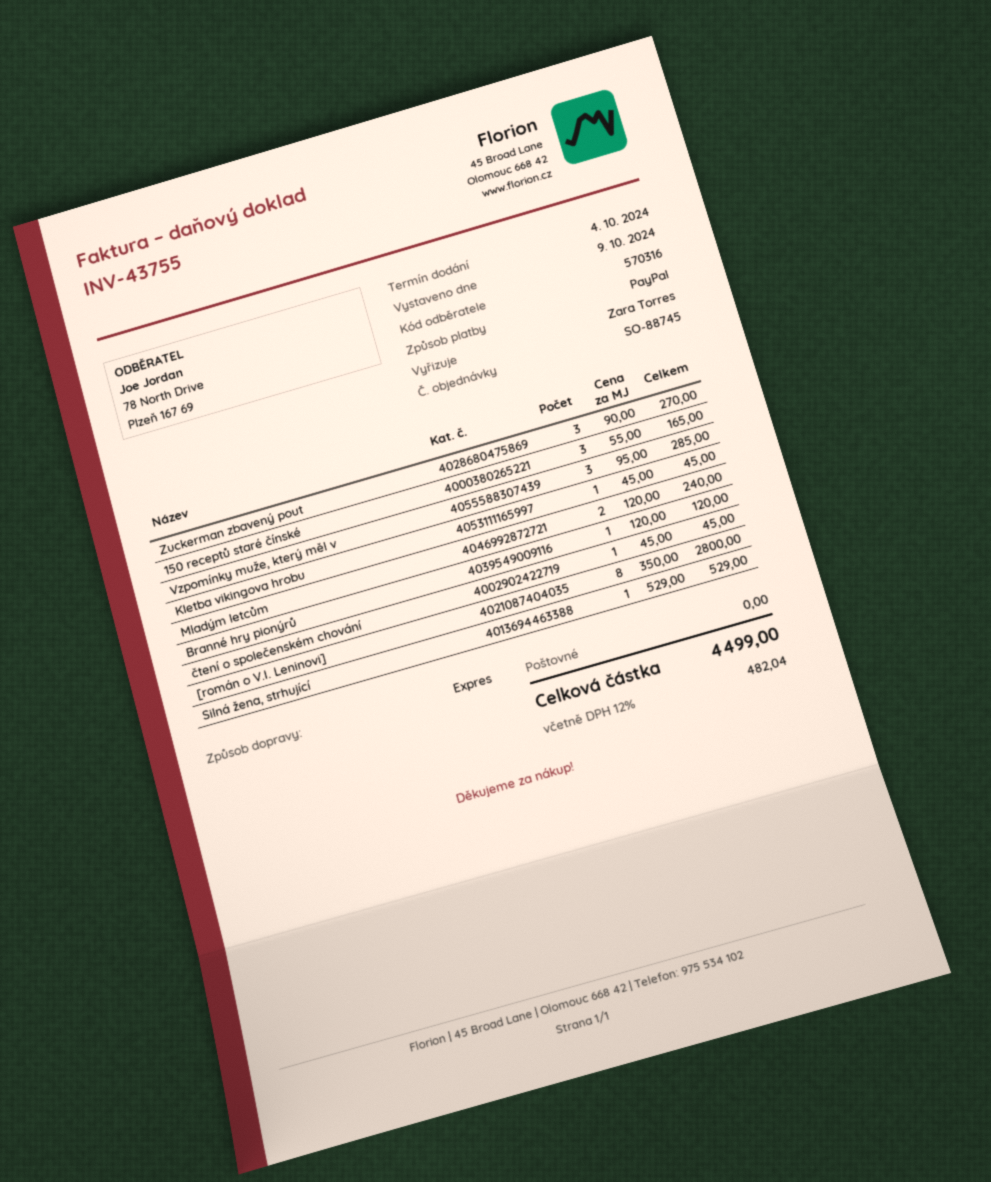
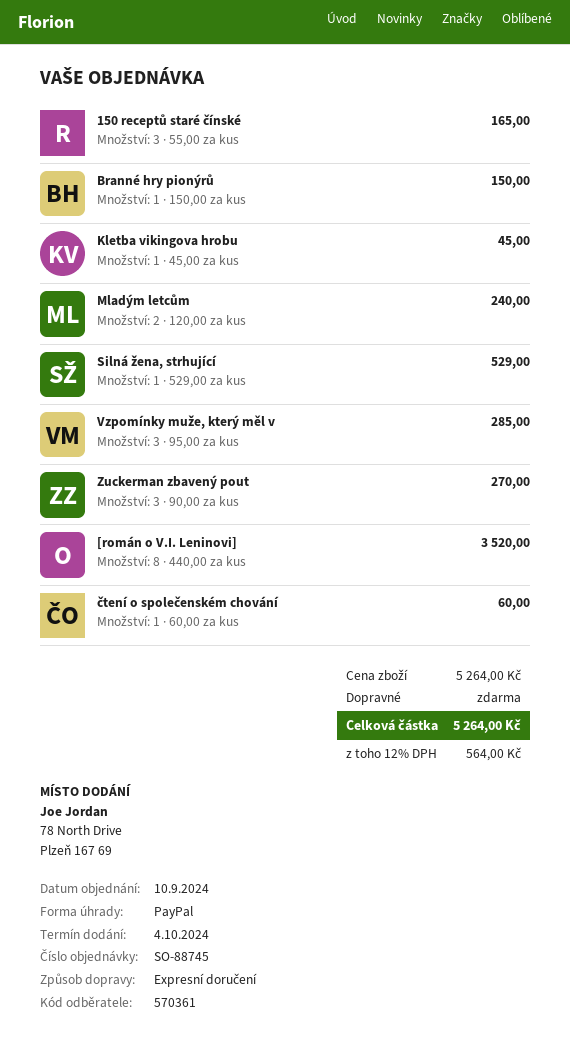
customer number: 570316 -> 570361
Branné hry pionýrů: 1 x 120.00 = 120.00 -> 1 x 150.00 = 150.00
čtení o společenském chování: 1 x 45.00 = 45.00 -> 1 x 60.00 = 60.00
[román o V.I. Leninovi]: 8 x 350.00 = 2800.00 -> 8 x 440.00 = 3520.00
tax: 12% = 482.04 -> 12% = 564.00
total: 4499.00 -> 5264.00

